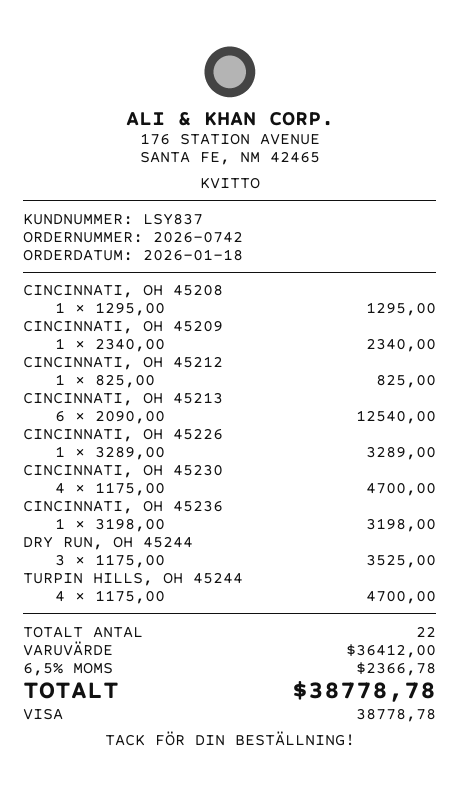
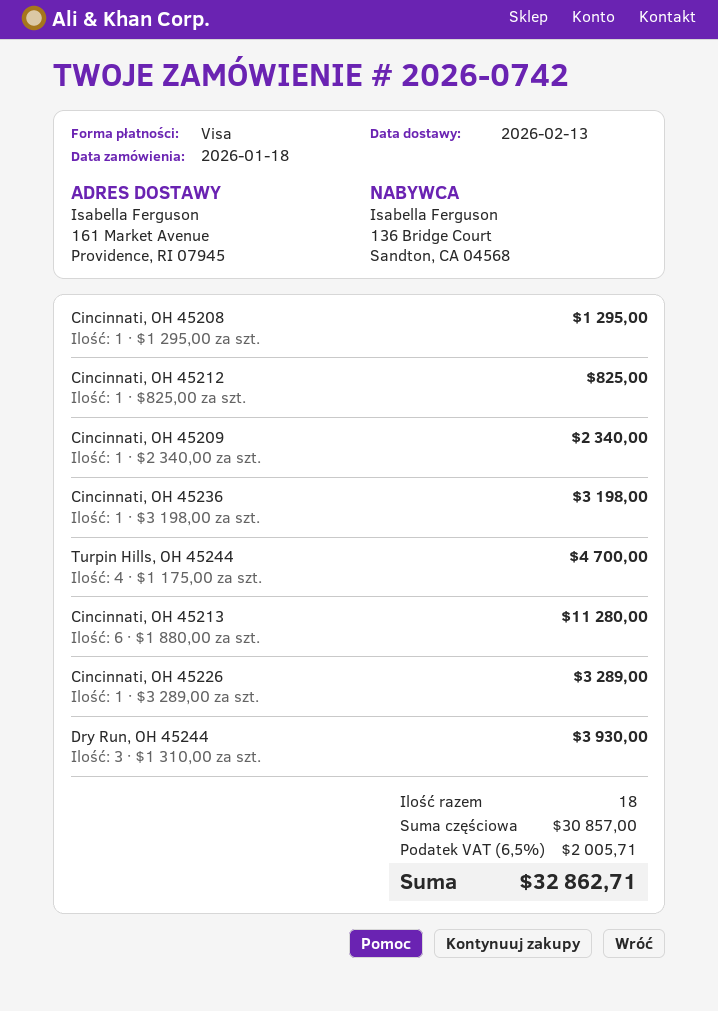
CINCINNATI, OH 45213: 6 x 2090.00 = 12540.00 -> 6 x 1880.00 = 11280.00
CINCINNATI, OH 45230: 4 x 1175.00 = 4700.00 -> none
DRY RUN, OH 45244: 3 x 1175.00 = 3525.00 -> 3 x 1310.00 = 3930.00
total quantity: 22 -> 18
subtotal: 36412.00 -> 30857.00
tax: 6.5% = 2366.78 -> 6.5% = 2005.71
total: 38778.78 -> 32862.71

